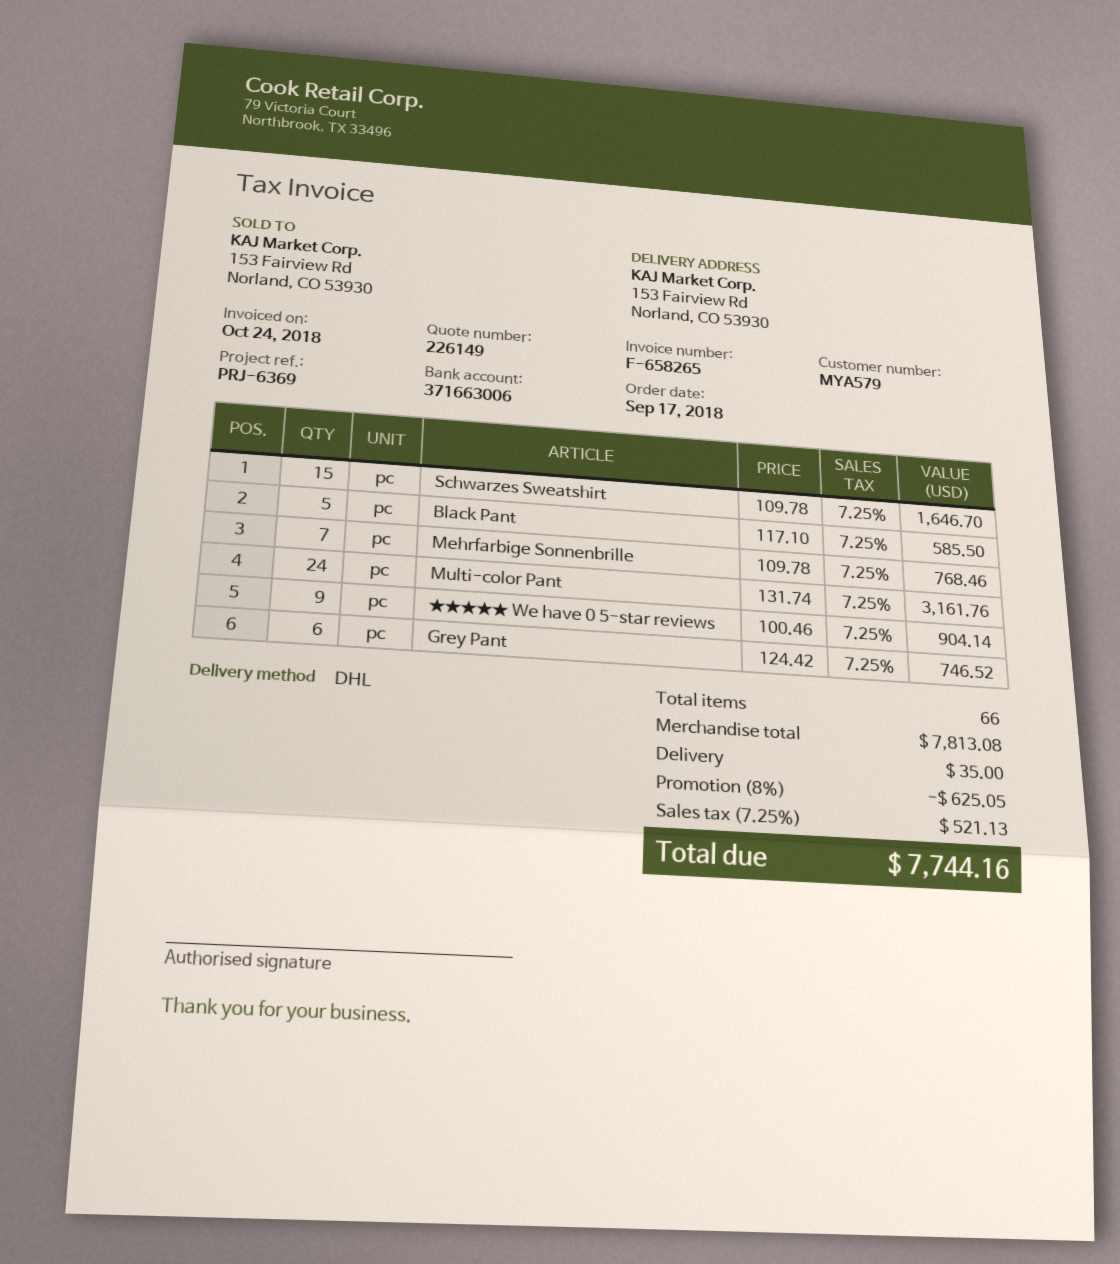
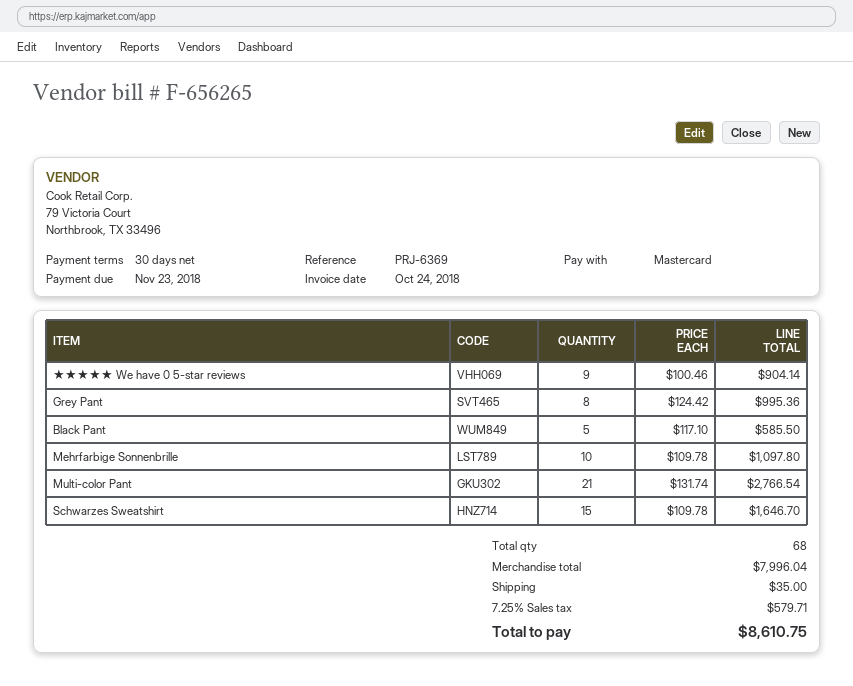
invoice number: F-658265 -> F-656265
Mehrfarbige Sonnenbrille: 7 x 109.78 = 768.46 -> 10 x 109.78 = 1097.80
Multi-color Pant: 24 x 131.74 = 3161.76 -> 21 x 131.74 = 2766.54
Grey Pant: 6 x 124.42 = 746.52 -> 8 x 124.42 = 995.36
total quantity: 66 -> 68
subtotal: 7813.08 -> 7996.04
discount: 8% = 625.05 -> none
tax: 7.25% = 521.13 -> 7.25% = 579.71
total: 7744.16 -> 8610.75

